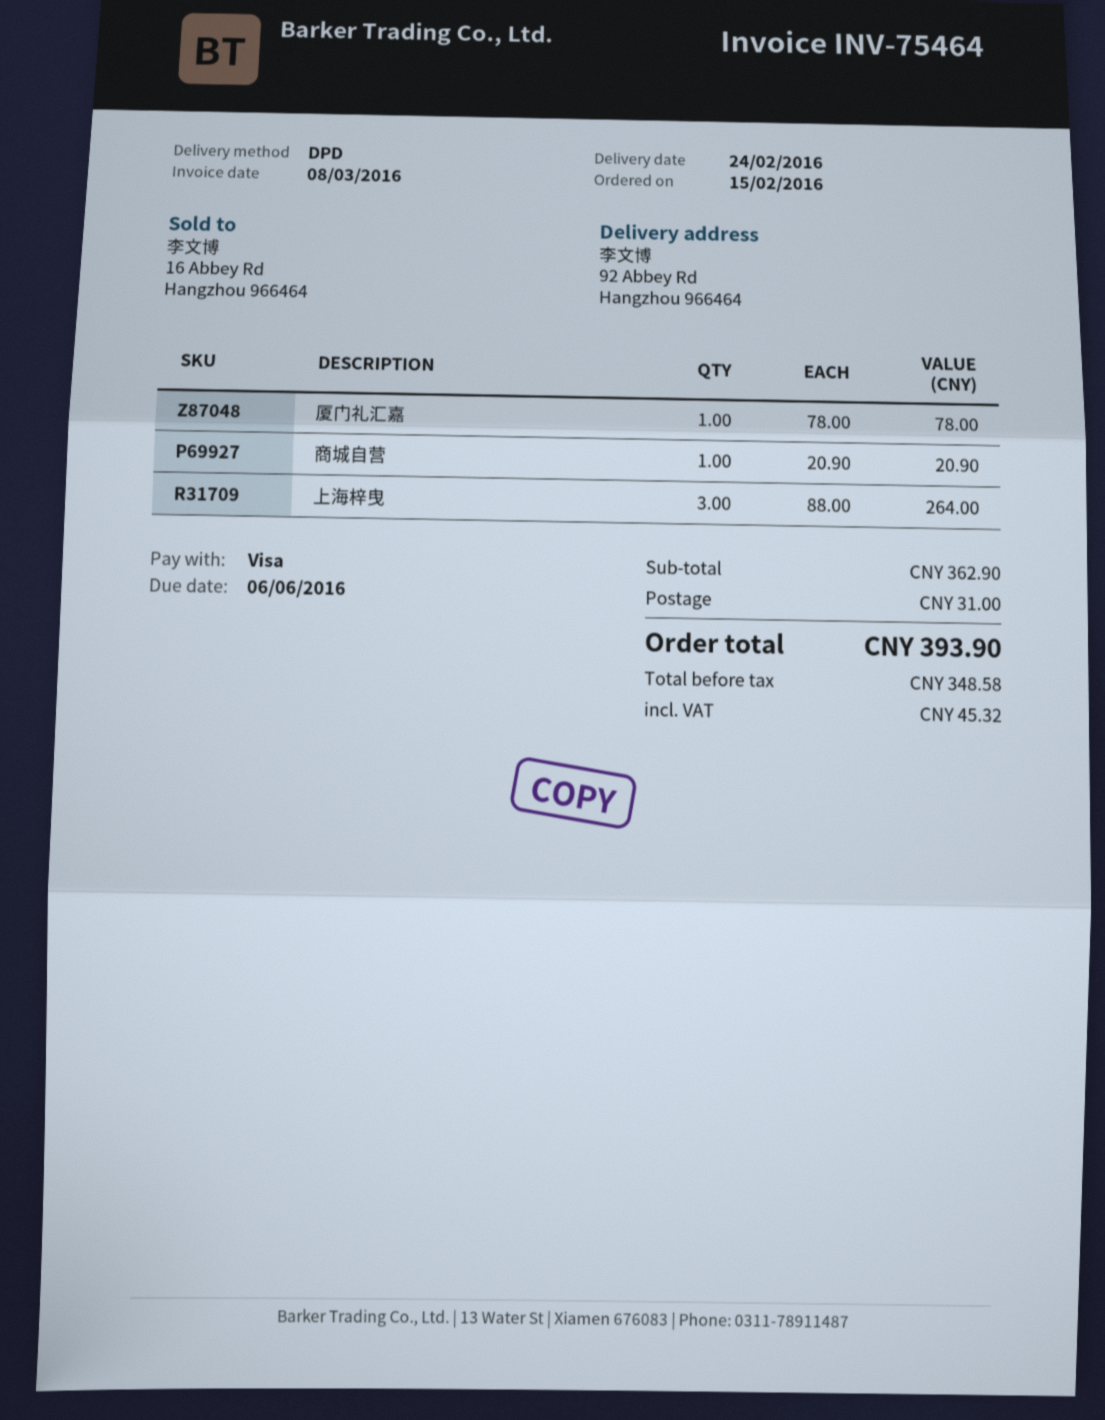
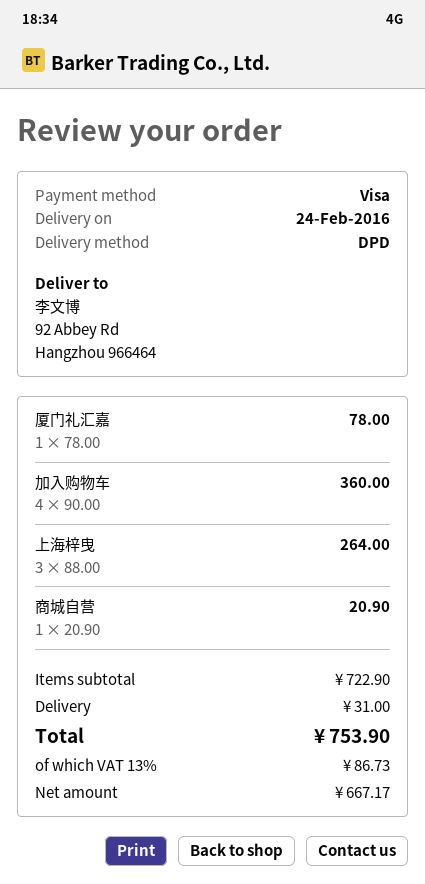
加入购物车: none -> 4 x 90.00 = 360.00
subtotal: 362.90 -> 722.90
net: 348.58 -> 667.17
tax: 45.32 -> 86.73
total: 393.90 -> 753.90

